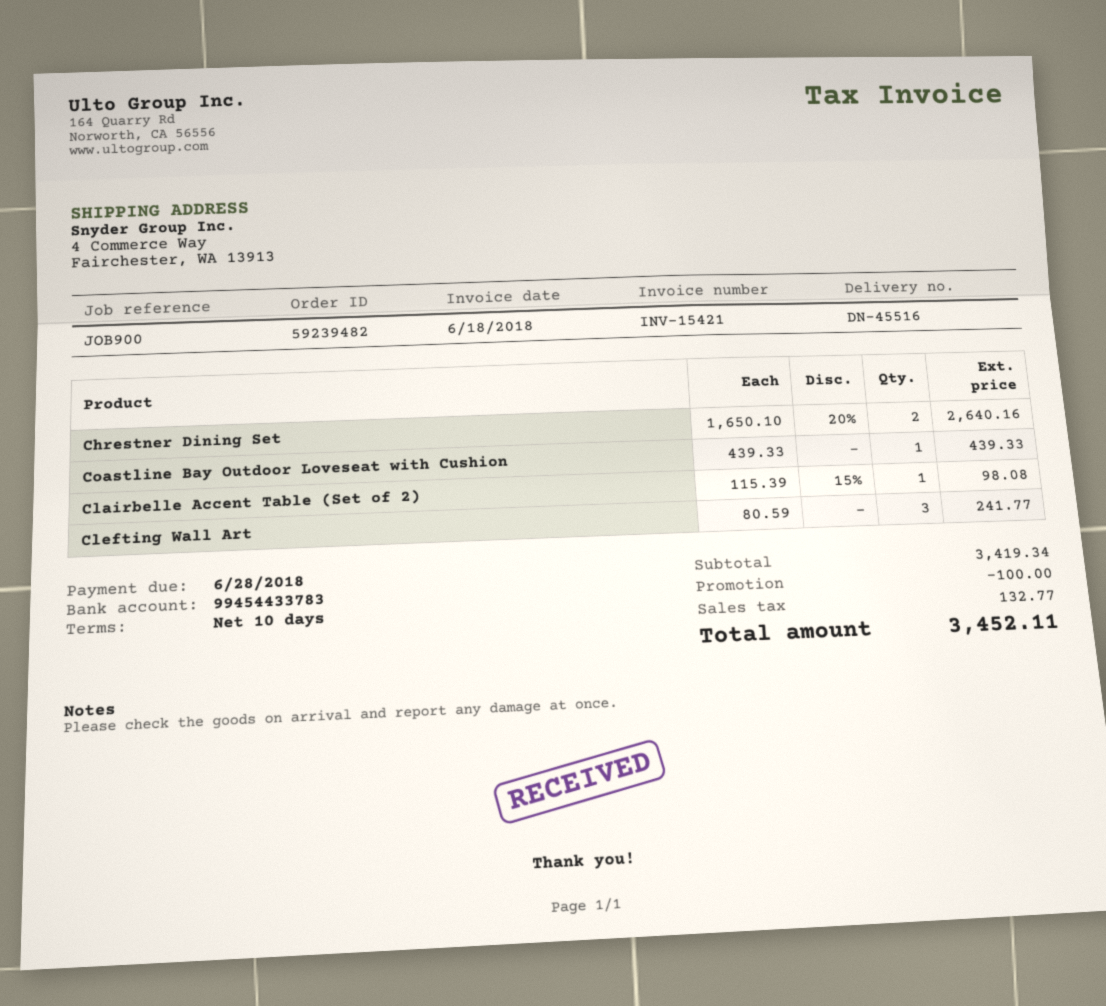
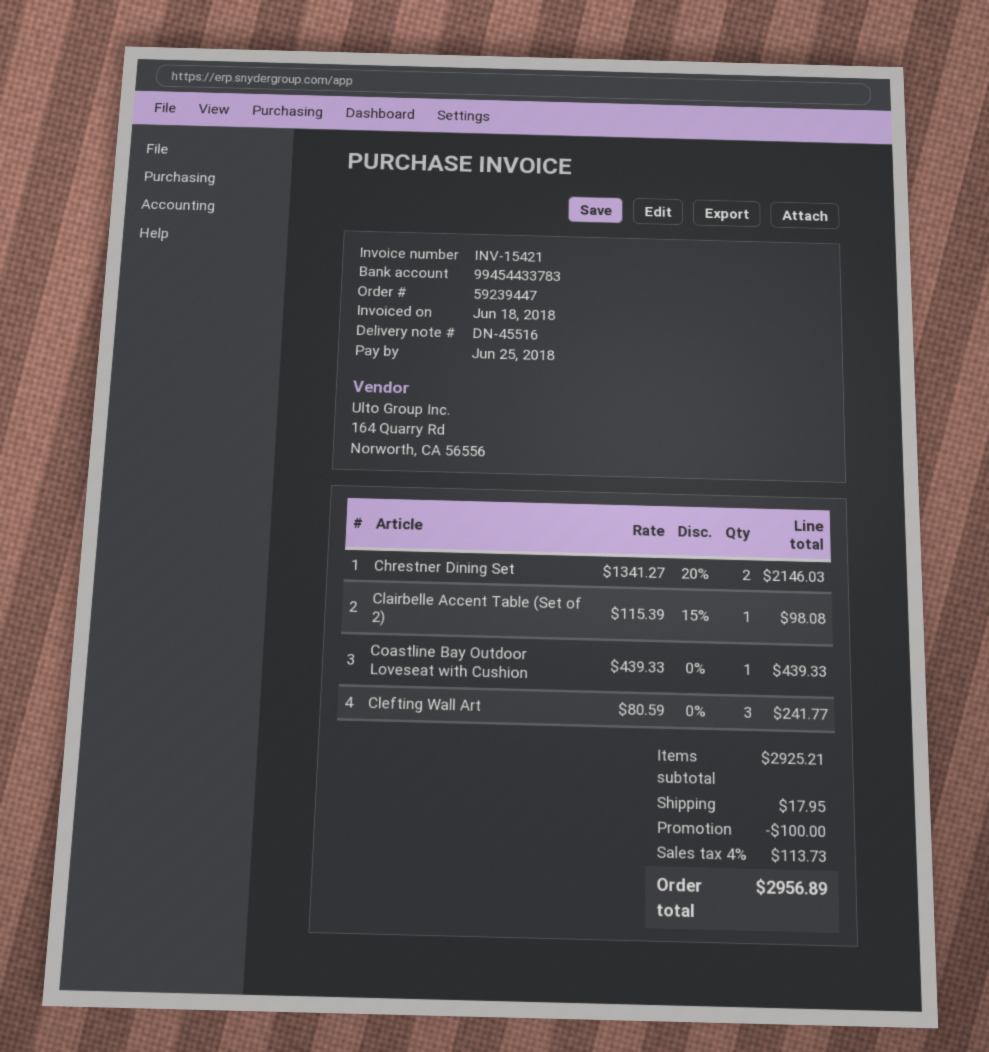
order number: 59239482 -> 59239447
due date: 2018-06-28 -> 2018-06-25
Chrestner Dining Set: 2 x 1650.10 - 20% = 2640.16 -> 2 x 1341.27 - 20% = 2146.03
subtotal: 3419.34 -> 2925.21
shipping: none -> 17.95
tax: 132.77 -> 113.73
total: 3452.11 -> 2956.89

